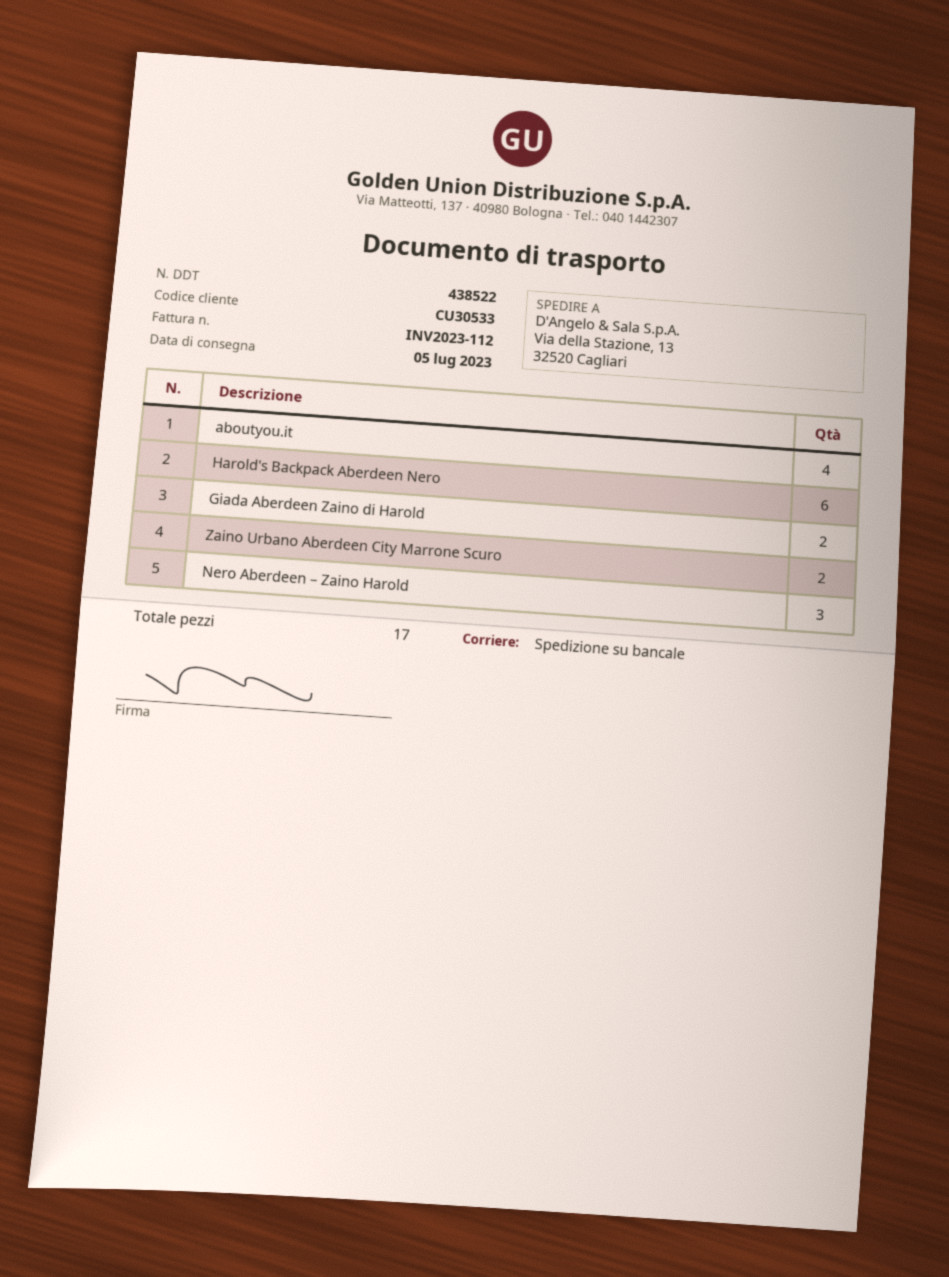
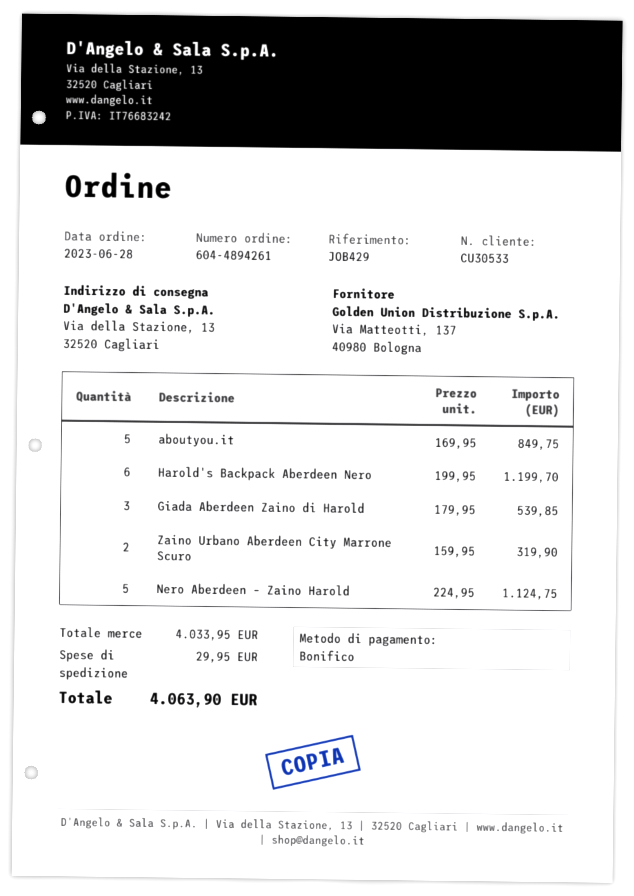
aboutyou.it: 4 -> 5
Giada Aberdeen Zaino di Harold: 2 -> 3
Nero Aberdeen – Zaino Harold: 3 -> 5

